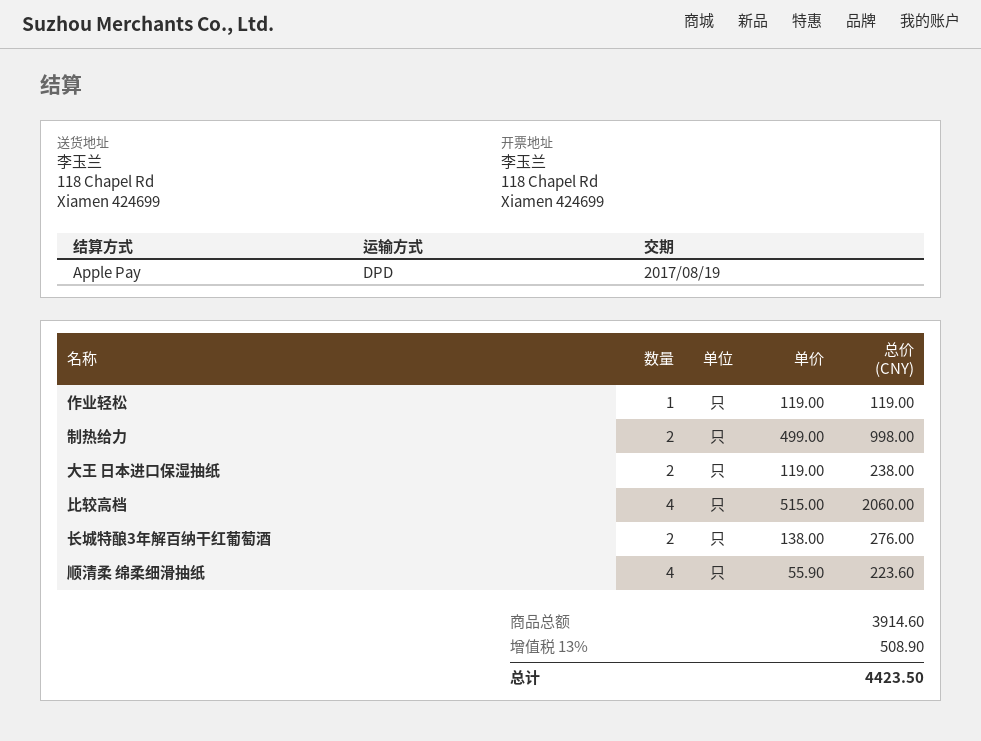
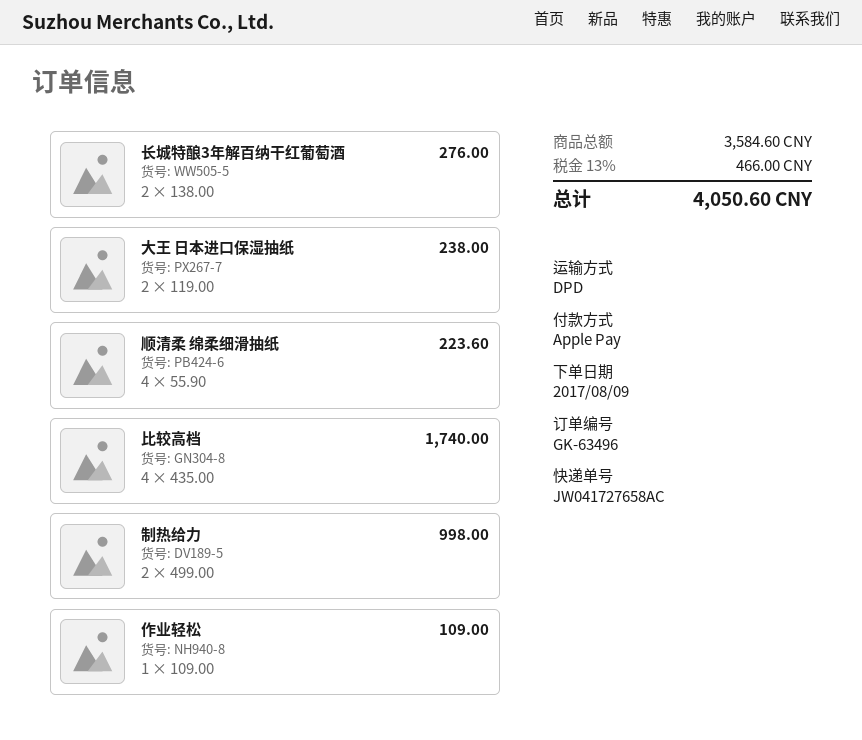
作业轻松: 1 x 119.00 = 119.00 -> 1 x 109.00 = 109.00
比较高档: 4 x 515.00 = 2060.00 -> 4 x 435.00 = 1740.00
subtotal: 3914.60 -> 3584.60
tax: 13% = 508.90 -> 13% = 466.00
total: 4423.50 -> 4050.60

